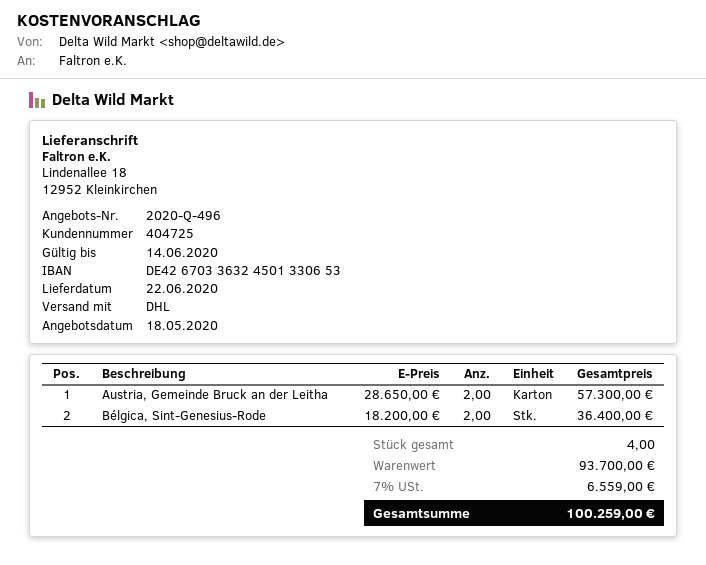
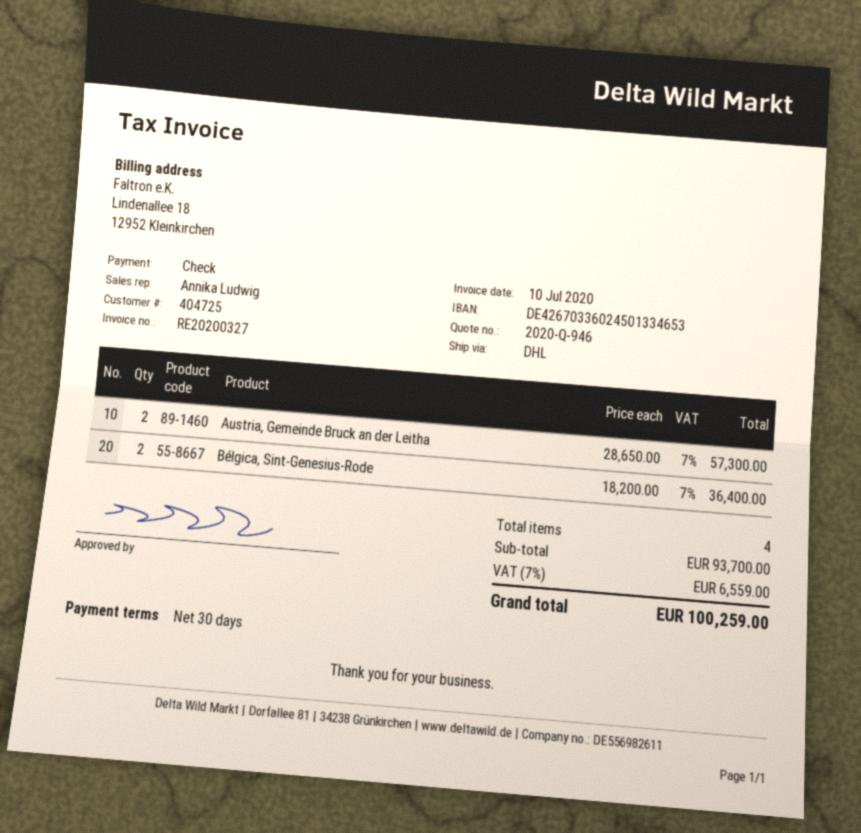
quote number: 2020-Q-496 -> 2020-Q-946
bank account: DE42670336324501330653 -> DE42670336024501334653

